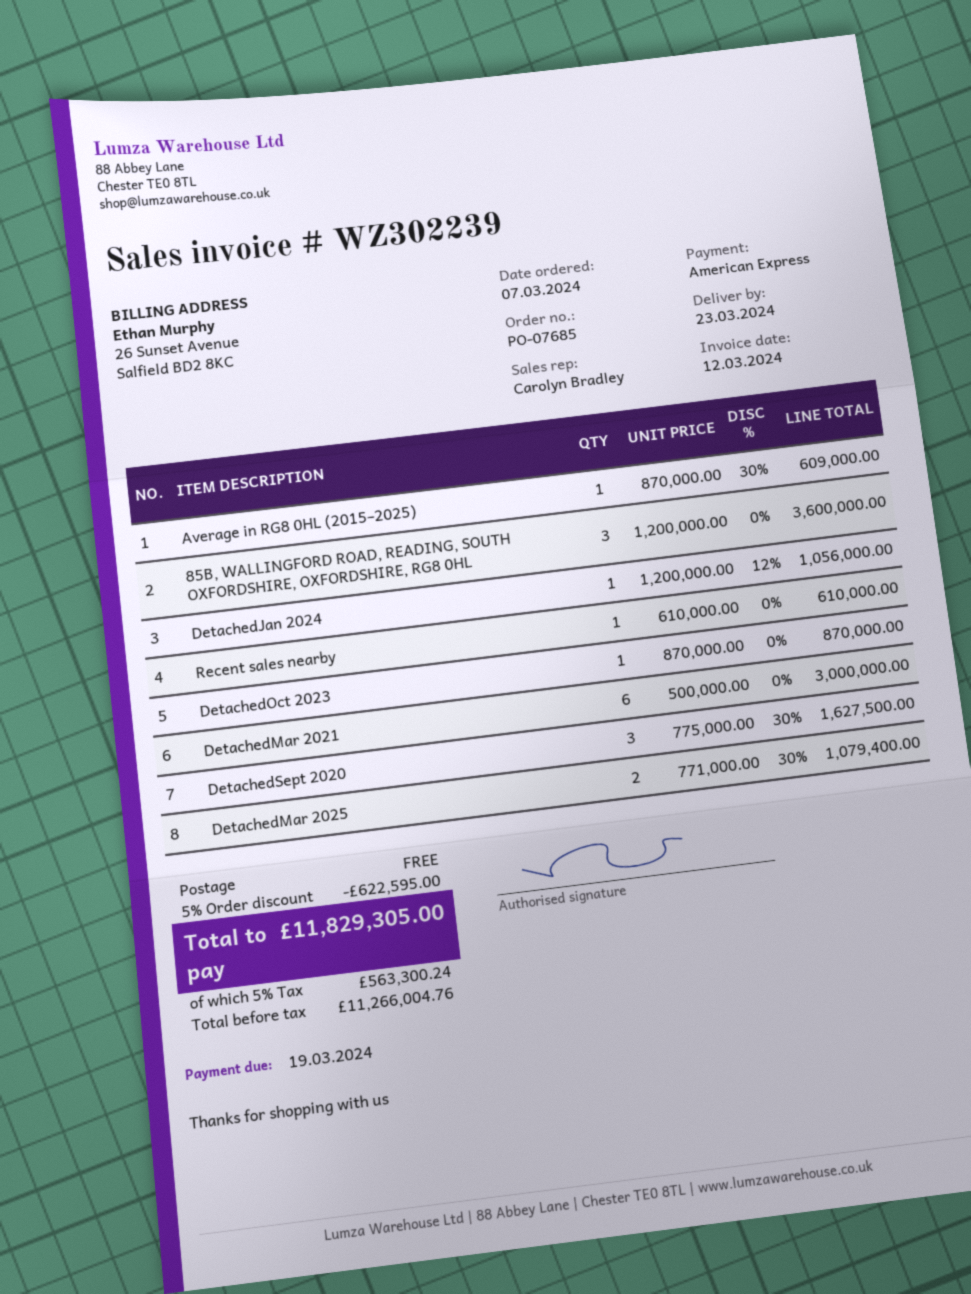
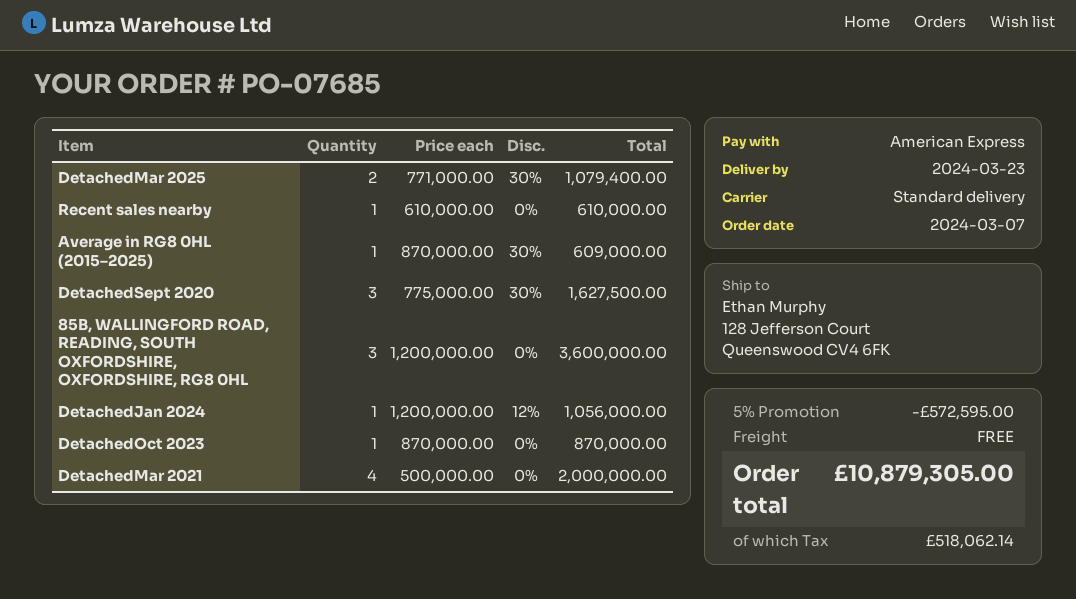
DetachedMar 2021: 6 x 500000.00 = 3000000.00 -> 4 x 500000.00 = 2000000.00
discount: 5% = 622595.00 -> 5% = 572595.00
tax: 563300.24 -> 518062.14
total: 11829305.00 -> 10879305.00

